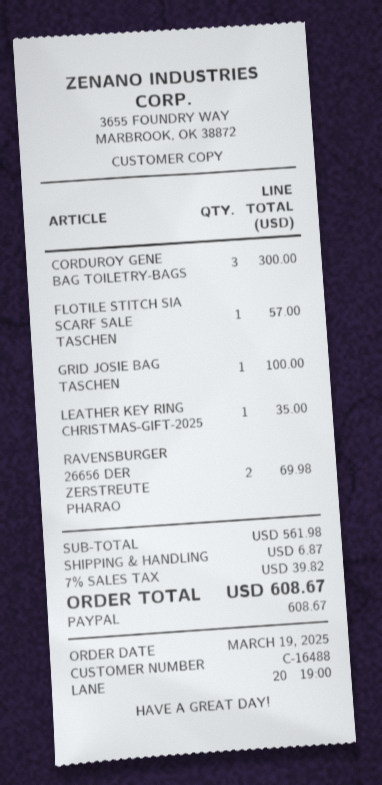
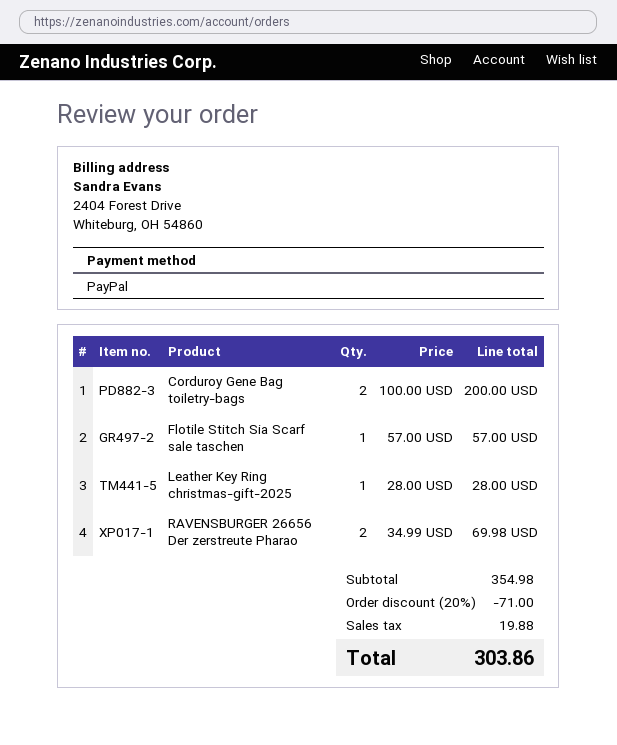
CORDUROY GENE BAG TOILETRY-BAGS: 3 for 300.00 -> 2 for 200.00
GRID JOSIE BAG TASCHEN: 1 for 100.00 -> none
LEATHER KEY RING CHRISTMAS-GIFT-2025: 1 for 35.00 -> 1 for 28.00
subtotal: 561.98 -> 354.98
discount: none -> 20% = 71.00
shipping: 6.87 -> none
tax: 39.82 -> 19.88
total: 608.67 -> 303.86

